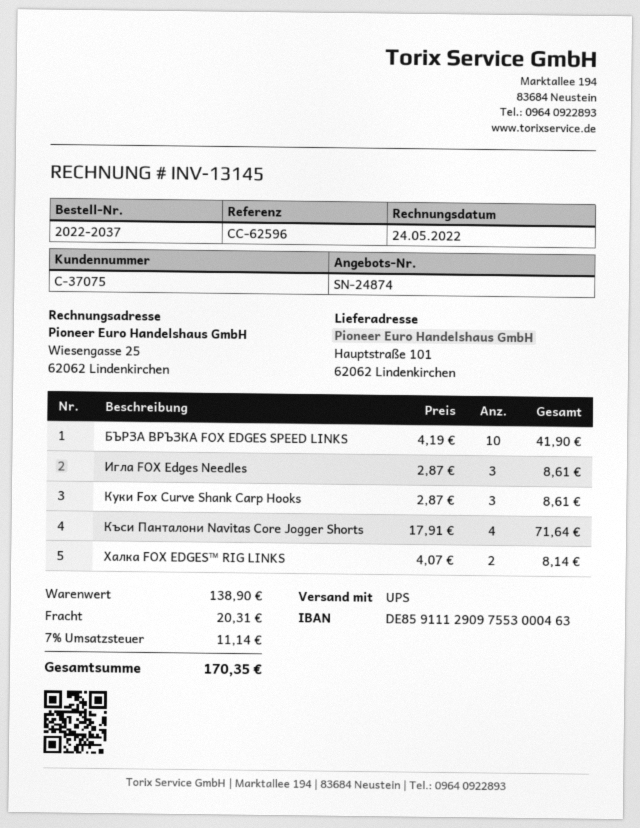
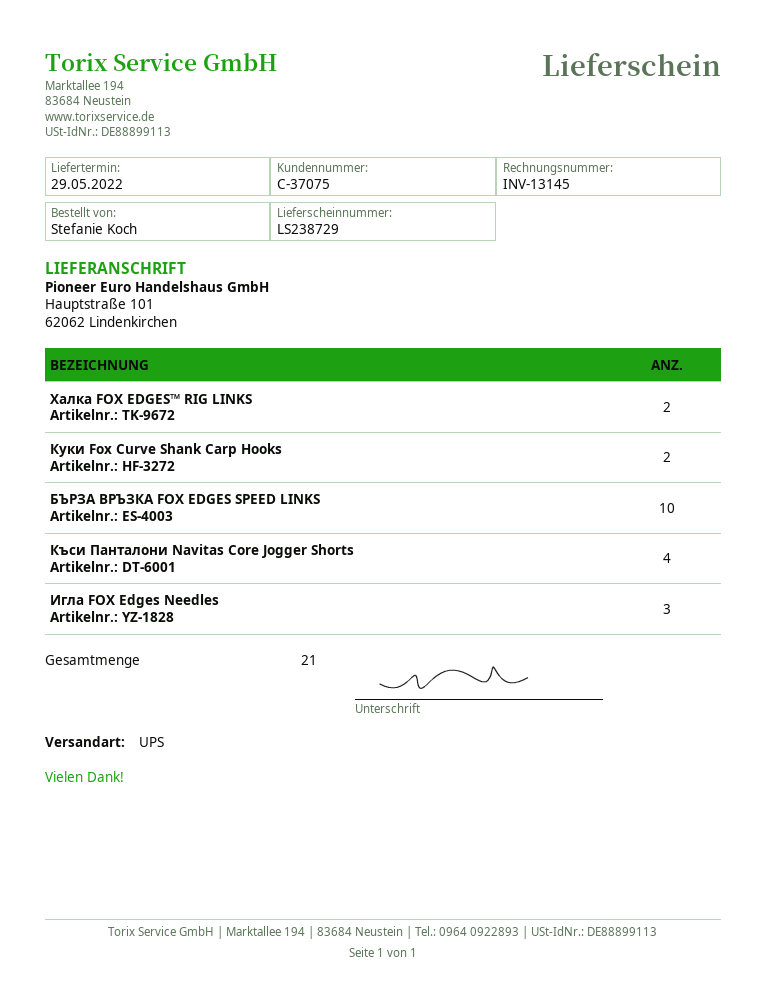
Куки Fox Curve Shank Carp Hooks: 3 -> 2

